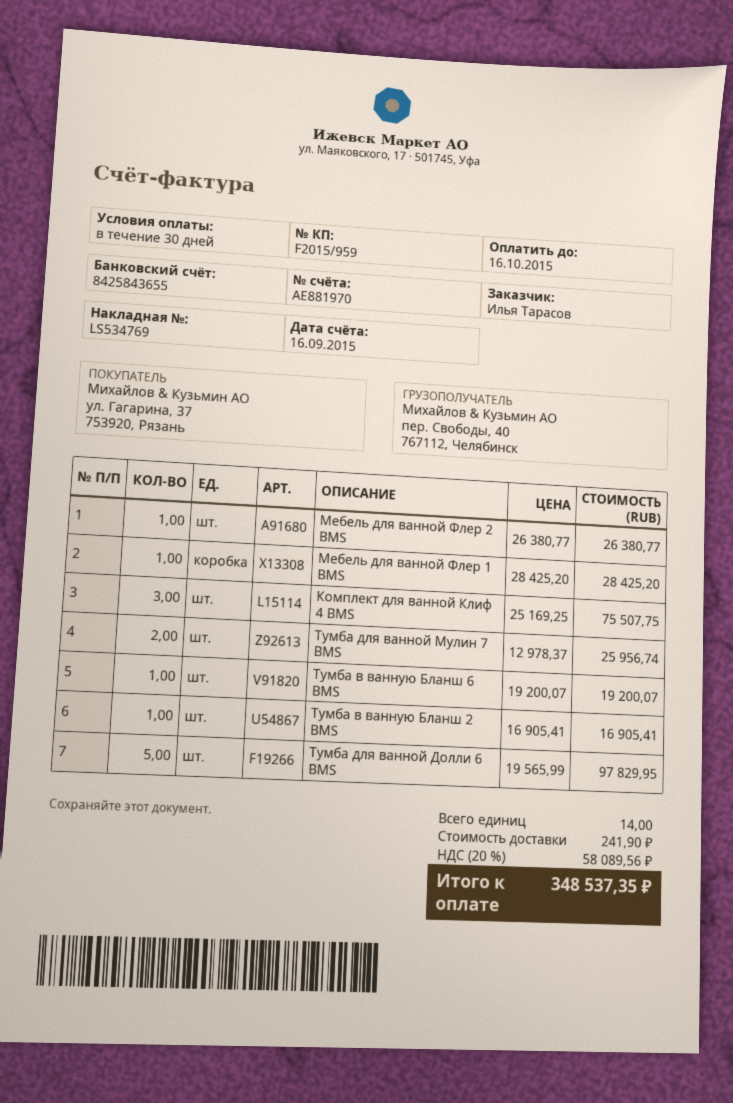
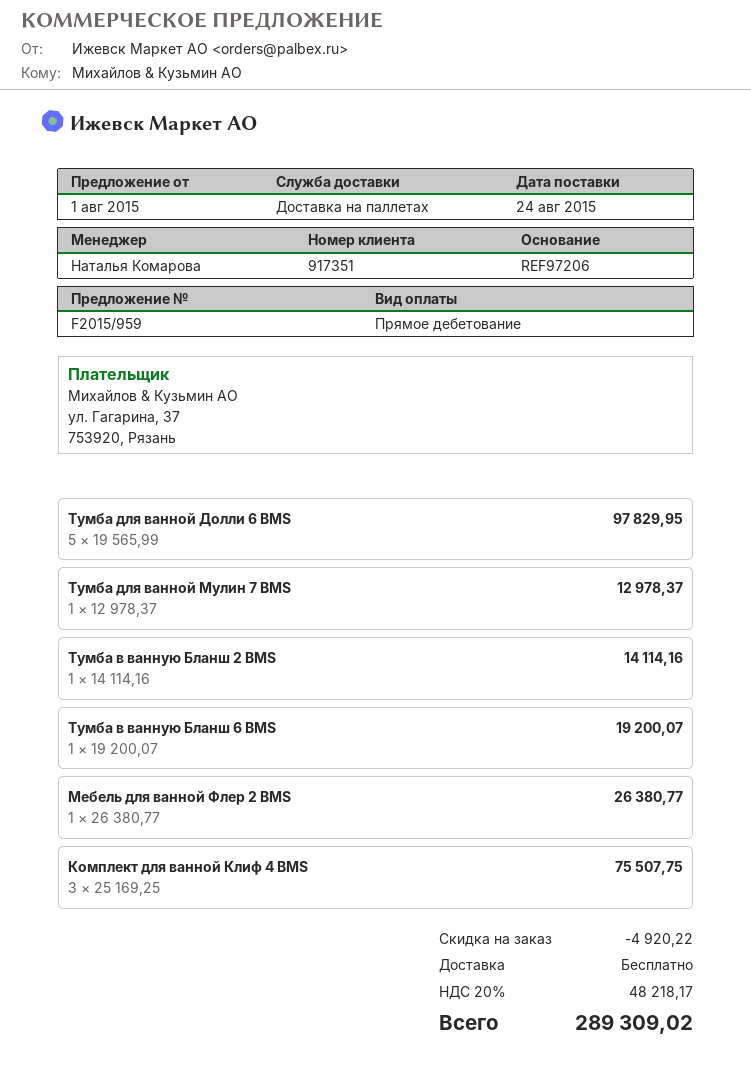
Мебель для ванной Флер 1 BMS: 1 x 28425.20 = 28425.20 -> none
Тумба для ванной Мулин 7 BMS: 2 x 12978.37 = 25956.74 -> 1 x 12978.37 = 12978.37
Тумба в ванную Бланш 2 BMS: 1 x 16905.41 = 16905.41 -> 1 x 14114.16 = 14114.16
discount: none -> 4920.22
shipping: 241.90 -> 0.00
tax: 20% = 58089.56 -> 20% = 48218.17
total: 348537.35 -> 289309.02

